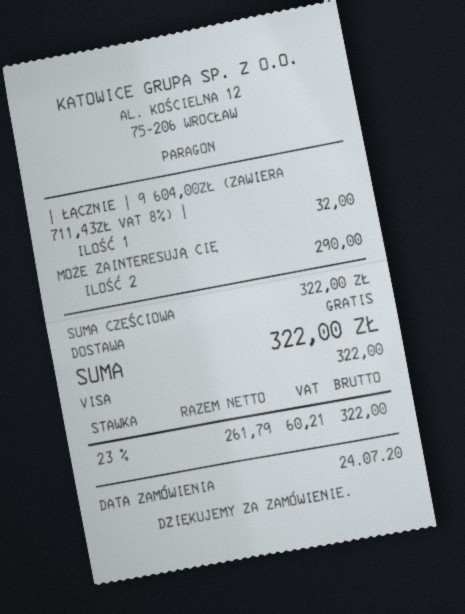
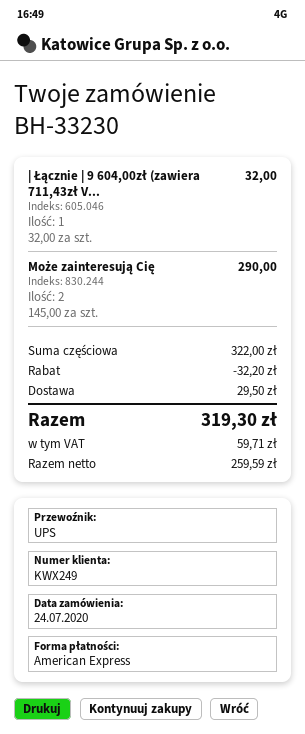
payment method: Visa -> American Express
discount: none -> 32.20
shipping: 0.00 -> 29.50
net: 261.79 -> 259.59
tax: 60.21 -> 59.71
total: 322.00 -> 319.30

